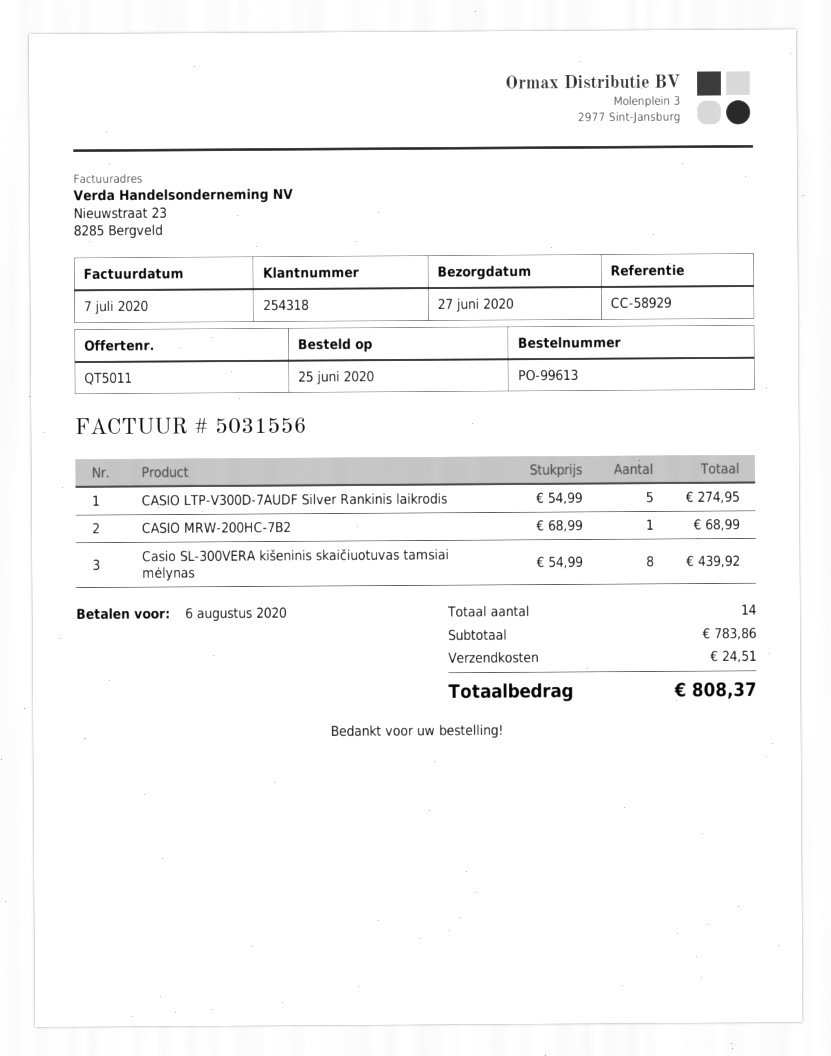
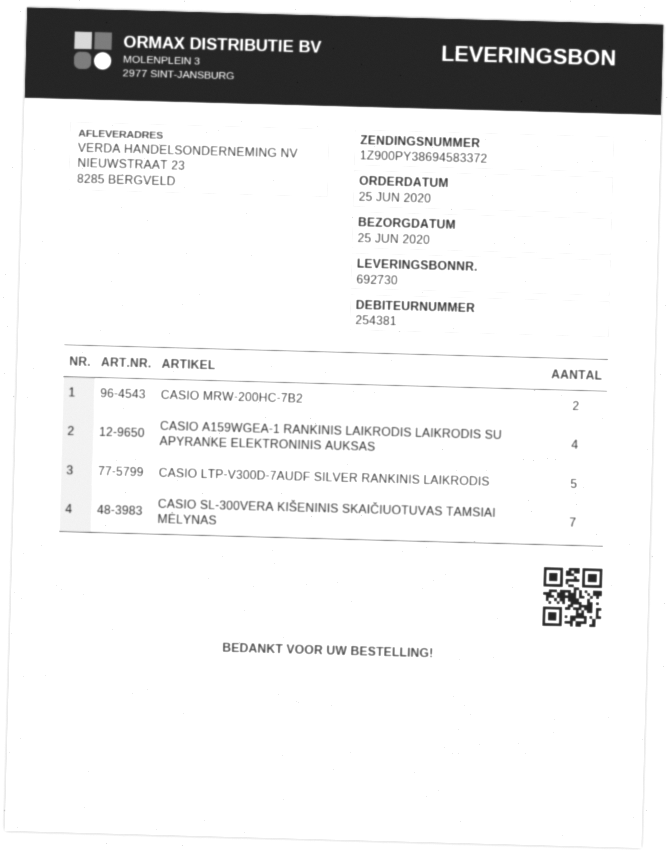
delivery date: 2020-06-27 -> 2020-06-25
customer number: 254318 -> 254381
CASIO MRW-200HC-7B2: 1 -> 2
Casio SL-300VERA kišeninis skaičiuotuvas tamsiai mėlynas: 8 -> 7
CASIO A159WGEA-1 RANKINIS LAIKRODIS LAIKRODIS SU APYRANKE ELEKTRONINIS AUKSAS: none -> 4

